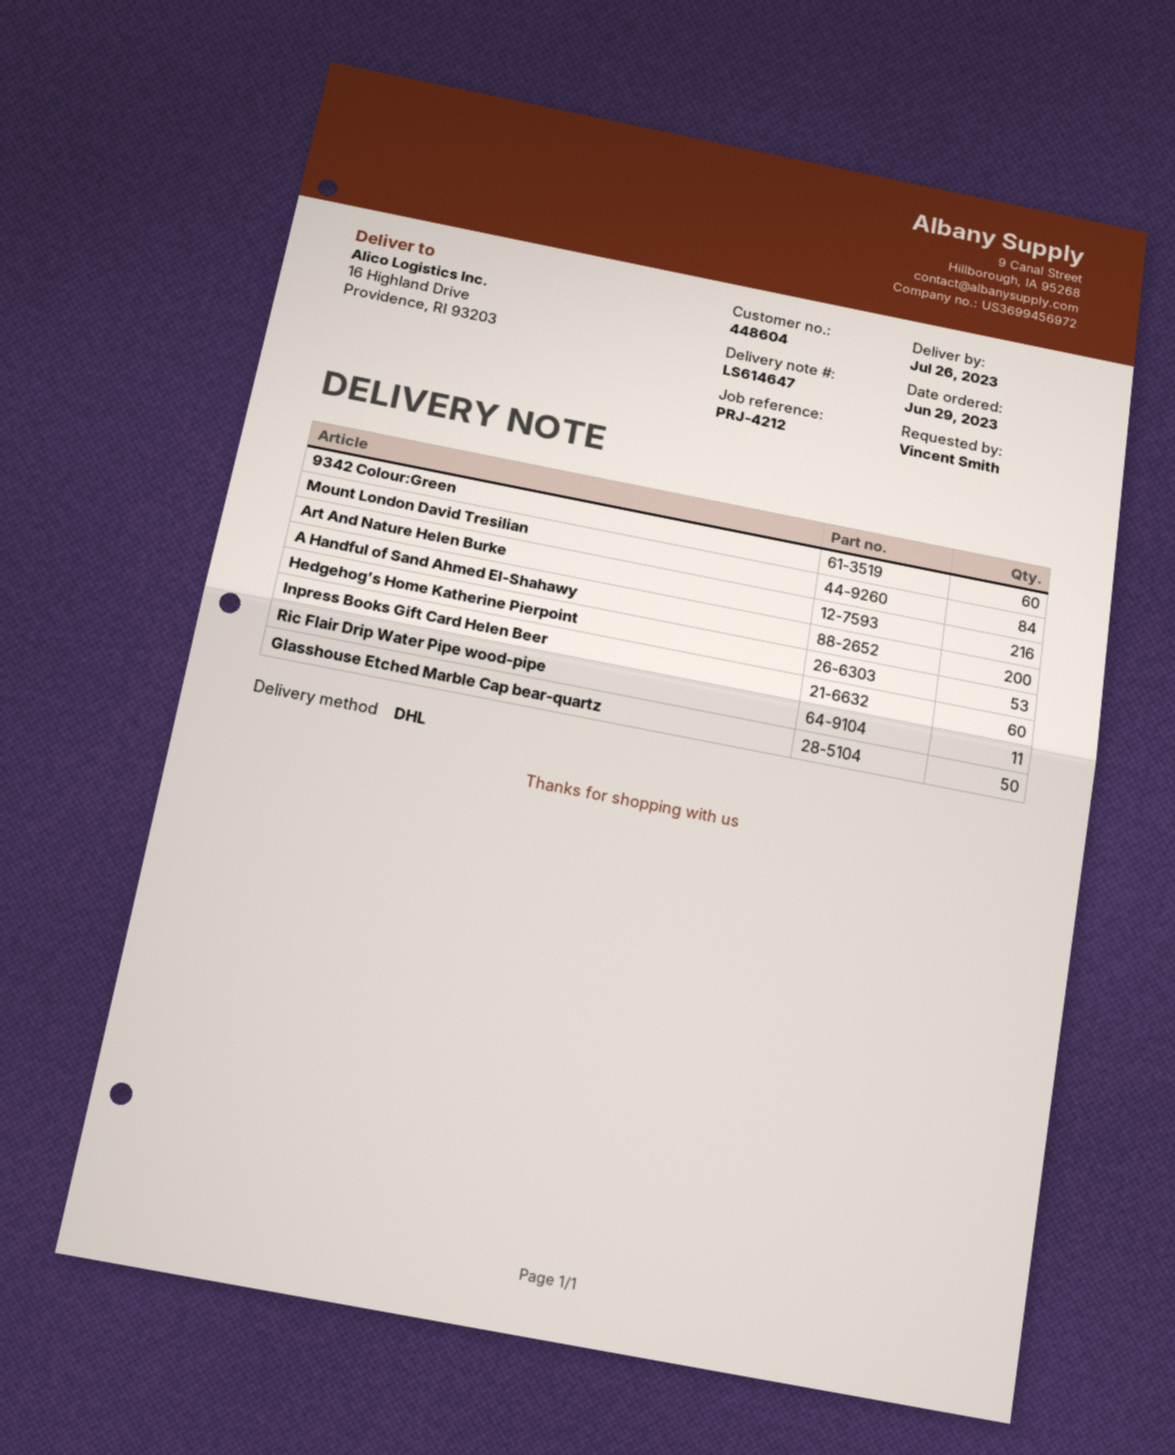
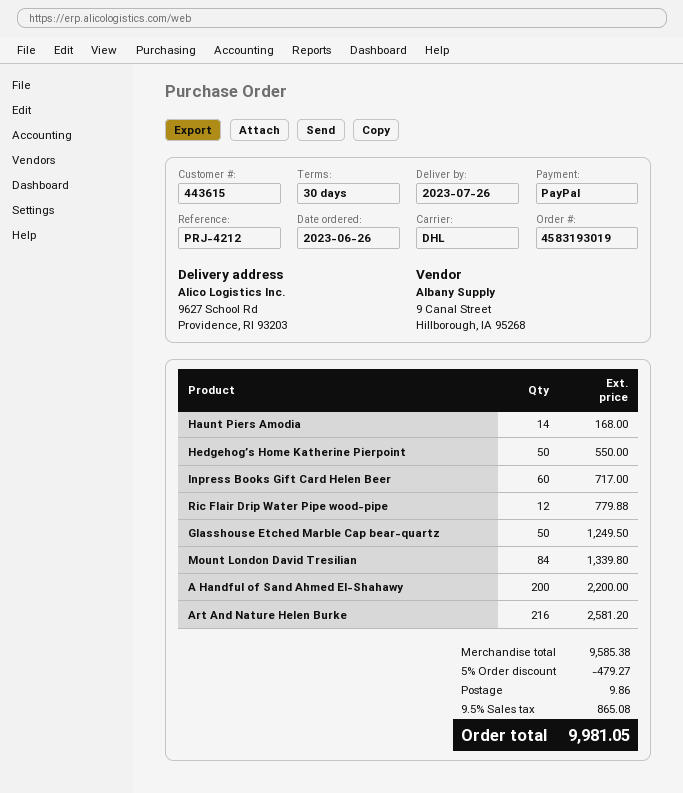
order date: 2023-06-29 -> 2023-06-26
customer number: 448604 -> 443615
ship to: 16 Highland Drive, Providence, RI 93203 -> 9627 School Rd, Providence, RI 93203
9342 Colour:Green: 60 -> none
Hedgehog’s Home Katherine Pierpoint: 53 -> 50
Ric Flair Drip Water Pipe wood-pipe: 11 -> 12
Haunt Piers Amodia: none -> 14

